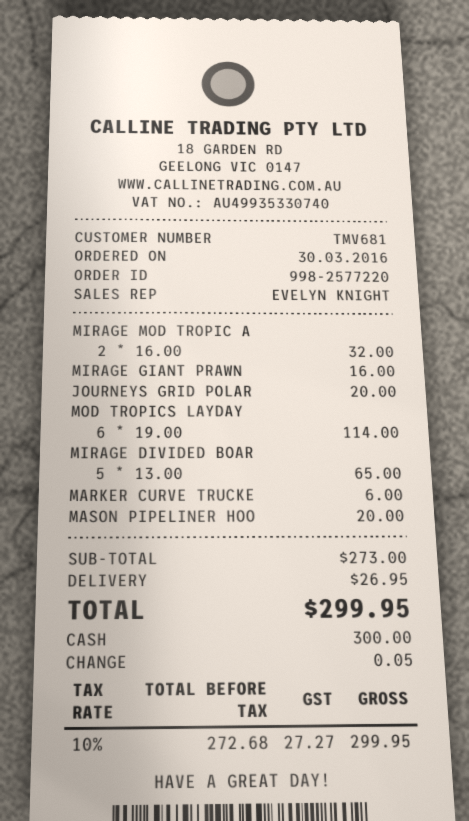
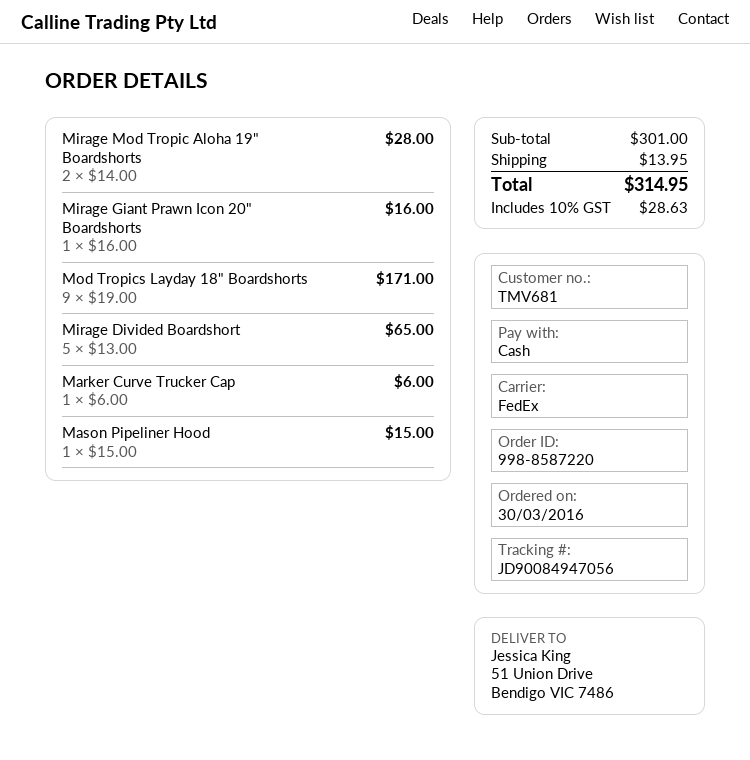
order number: 998-2577220 -> 998-8587220
MIRAGE MOD TROPIC A: 2 x 16.00 = 32.00 -> 2 x 14.00 = 28.00
JOURNEYS GRID POLAR: 1 x 20.00 = 20.00 -> none
MOD TROPICS LAYDAY: 6 x 19.00 = 114.00 -> 9 x 19.00 = 171.00
MASON PIPELINER HOO: 1 x 20.00 = 20.00 -> 1 x 15.00 = 15.00
subtotal: 273.00 -> 301.00
shipping: 26.95 -> 13.95
tax: 10% = 27.27 -> 10% = 28.63
total: 299.95 -> 314.95

